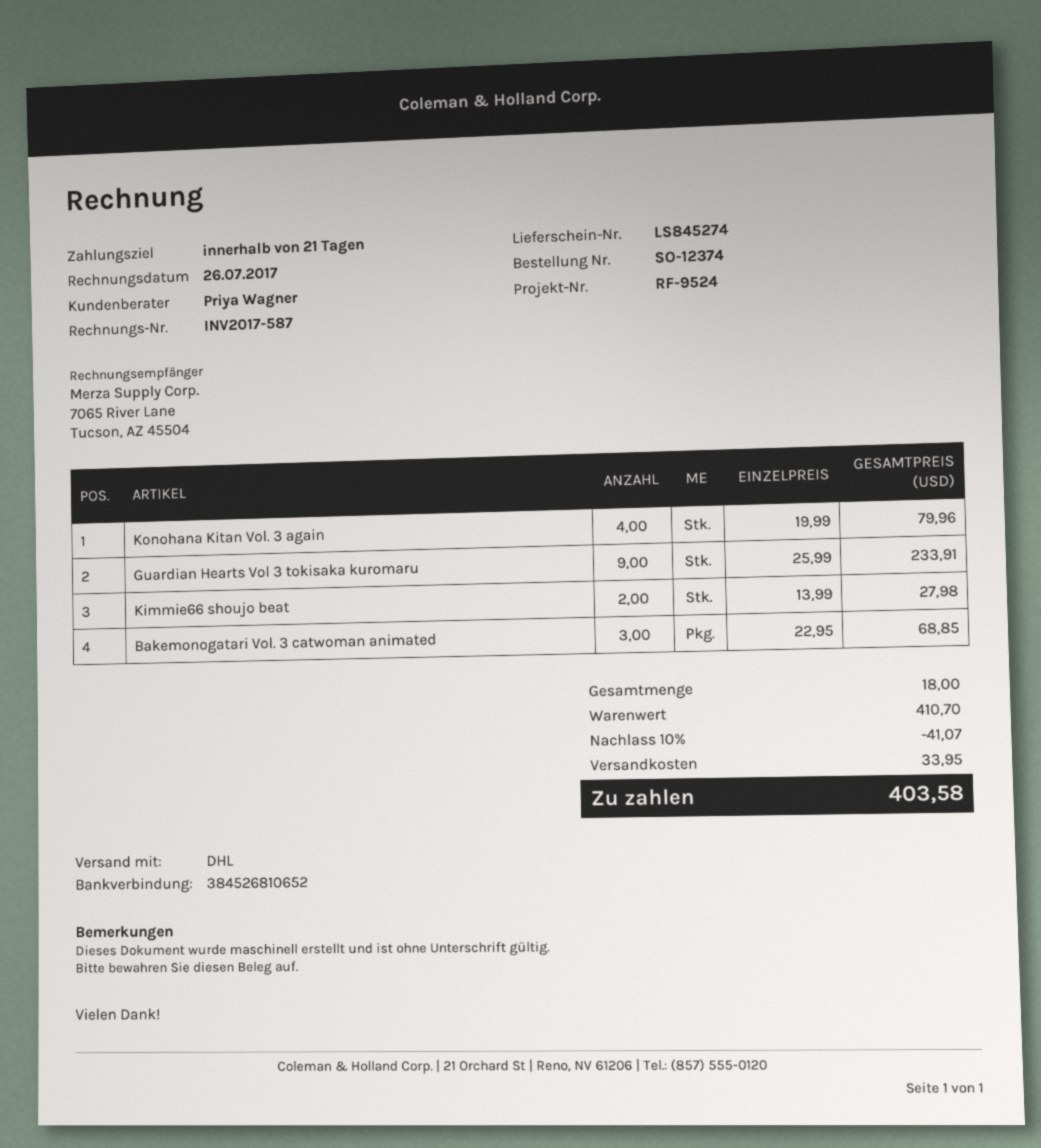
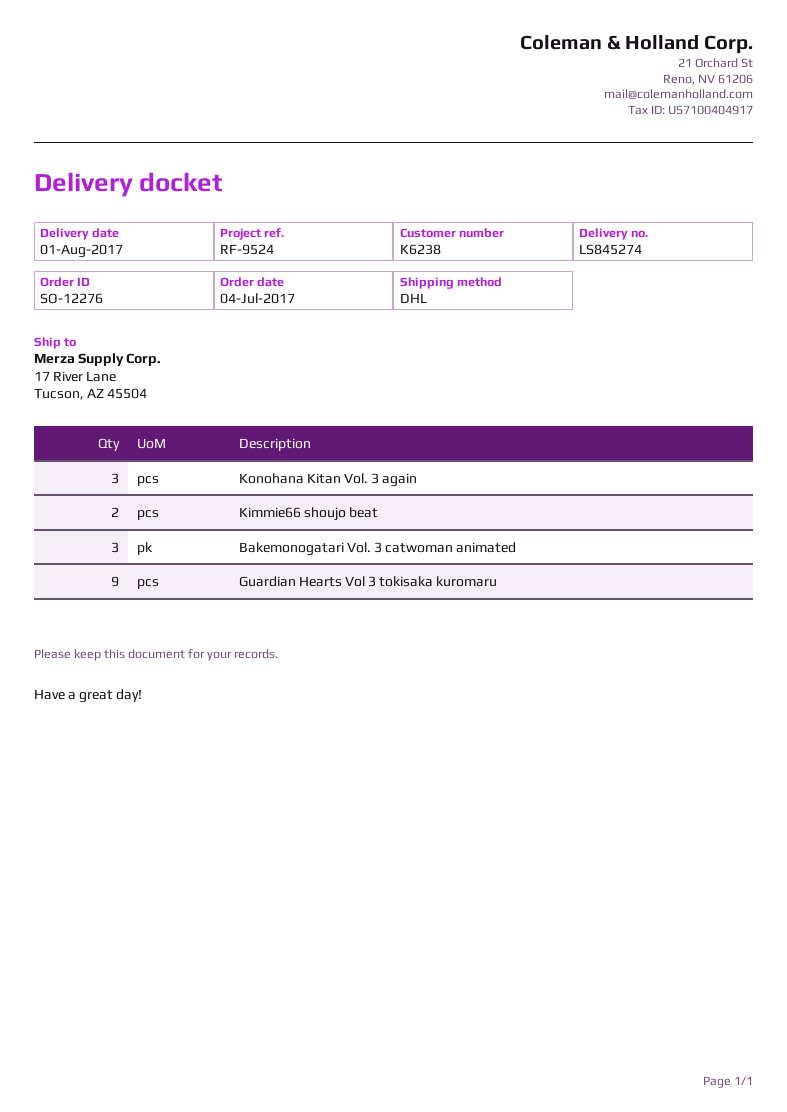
order number: SO-12374 -> SO-12276
Konohana Kitan Vol. 3 again: 4 -> 3

